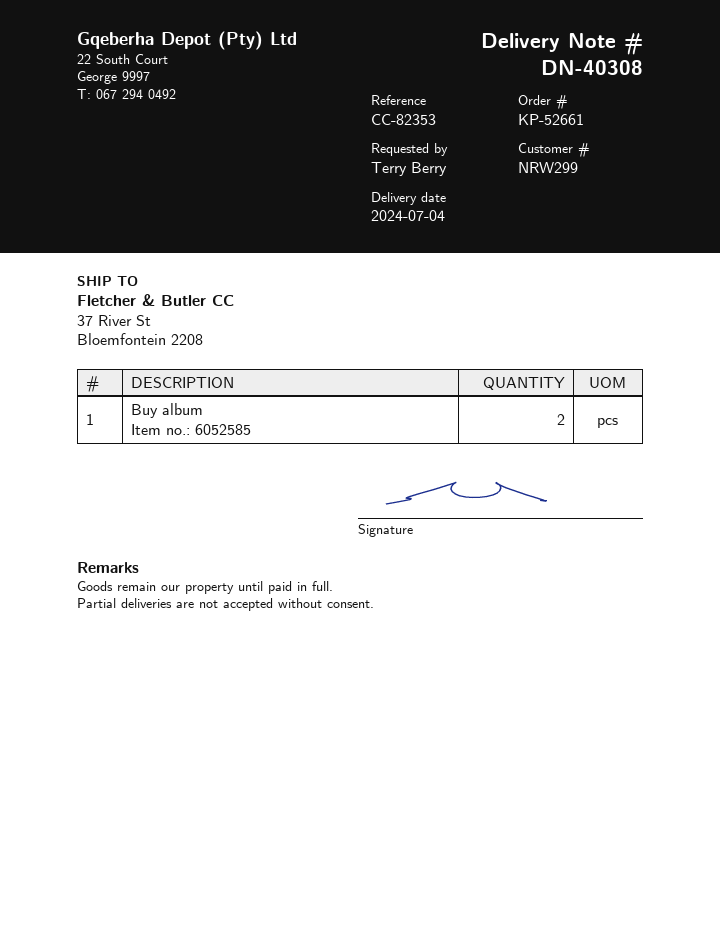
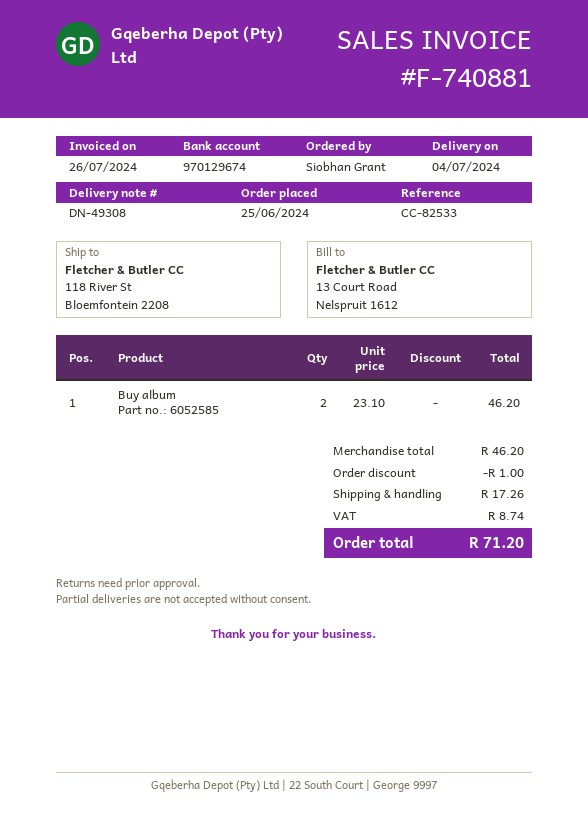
delivery note number: DN-40308 -> DN-49308
reference: CC-82353 -> CC-82533
ordered by: Terry Berry -> Siobhan Grant
ship to: 37 River St, Bloemfontein 2208 -> 118 River St, Bloemfontein 2208

